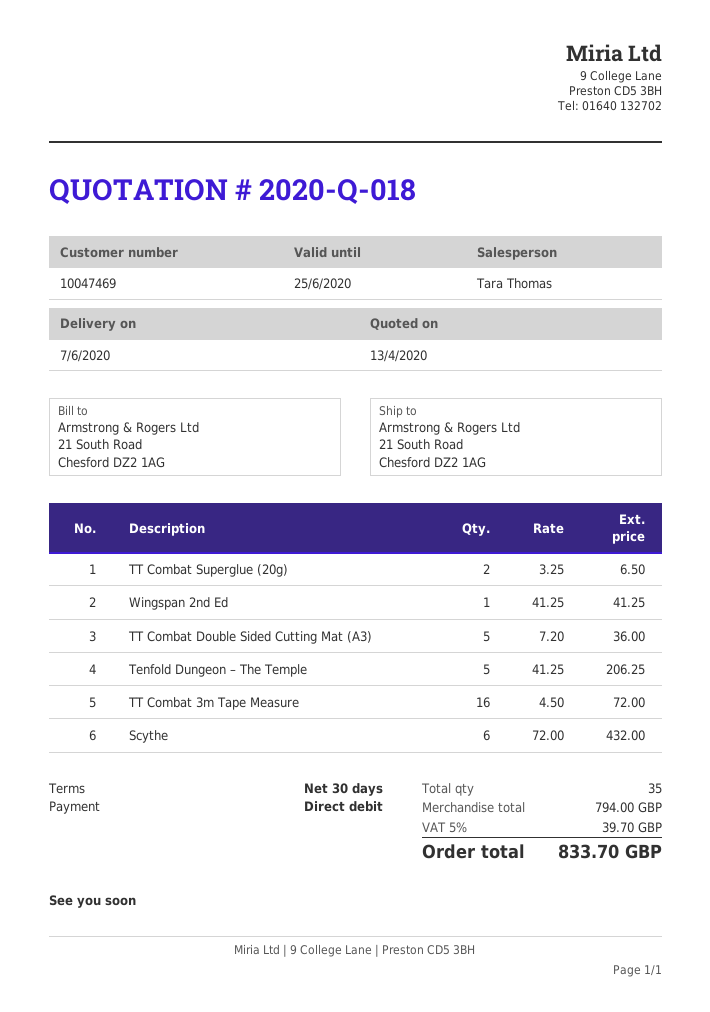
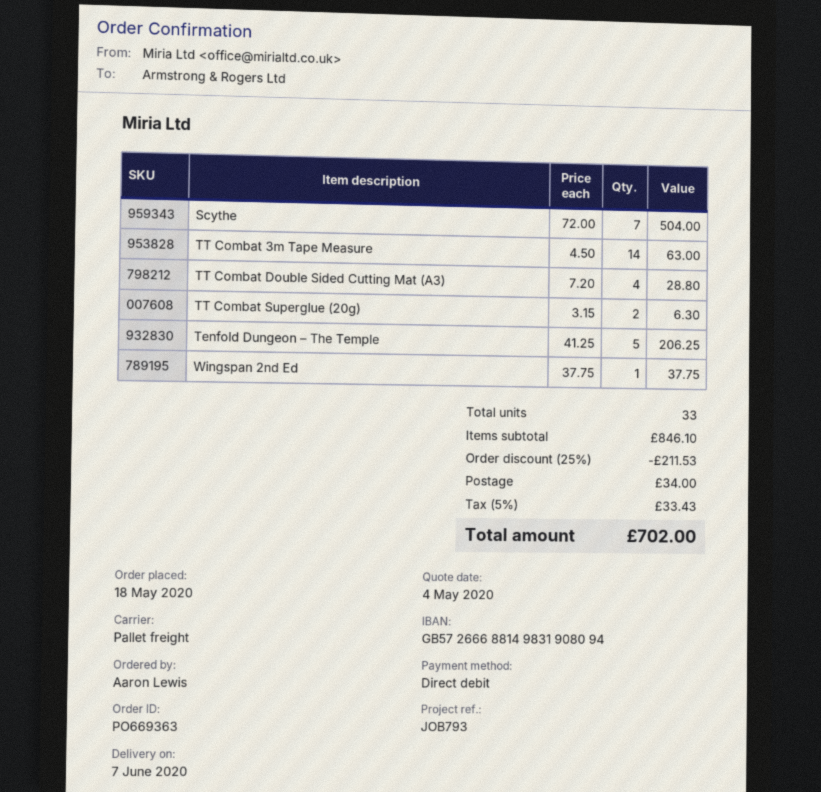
quote date: 2020-04-13 -> 2020-05-04
TT Combat Superglue (20g): 2 x 3.25 = 6.50 -> 2 x 3.15 = 6.30
Wingspan 2nd Ed: 1 x 41.25 = 41.25 -> 1 x 37.75 = 37.75
TT Combat Double Sided Cutting Mat (A3): 5 x 7.20 = 36.00 -> 4 x 7.20 = 28.80
TT Combat 3m Tape Measure: 16 x 4.50 = 72.00 -> 14 x 4.50 = 63.00
Scythe: 6 x 72.00 = 432.00 -> 7 x 72.00 = 504.00
total quantity: 35 -> 33
subtotal: 794.00 -> 846.10
discount: none -> 25% = 211.53
shipping: none -> 34.00
tax: 5% = 39.70 -> 5% = 33.43
total: 833.70 -> 702.00

